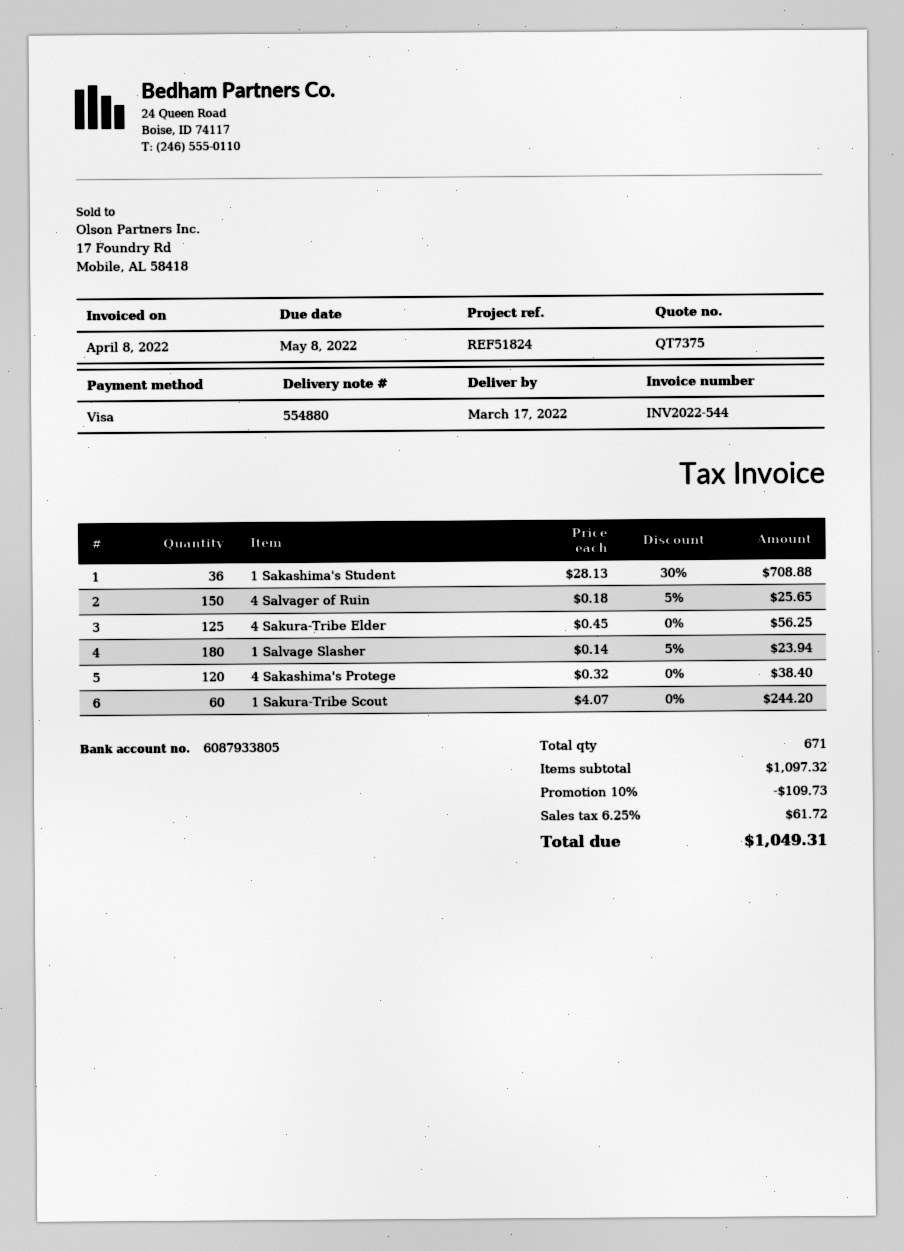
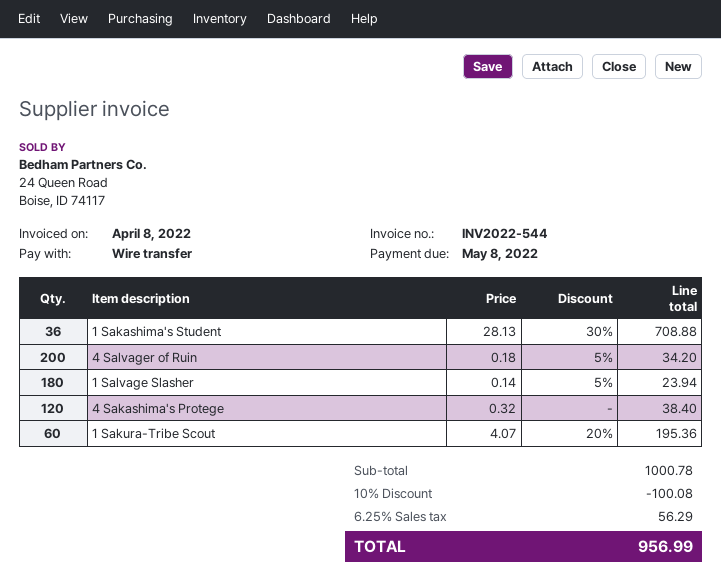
payment method: Visa -> bank transfer
4 Salvager of Ruin: 150 x 0.18 - 5% = 25.65 -> 200 x 0.18 - 5% = 34.20
4 Sakura-Tribe Elder: 125 x 0.45 = 56.25 -> none
1 Sakura-Tribe Scout: 60 x 4.07 = 244.20 -> 60 x 4.07 - 20% = 195.36
subtotal: 1097.32 -> 1000.78
discount: 10% = 109.73 -> 10% = 100.08
tax: 6.25% = 61.72 -> 6.25% = 56.29
total: 1049.31 -> 956.99

